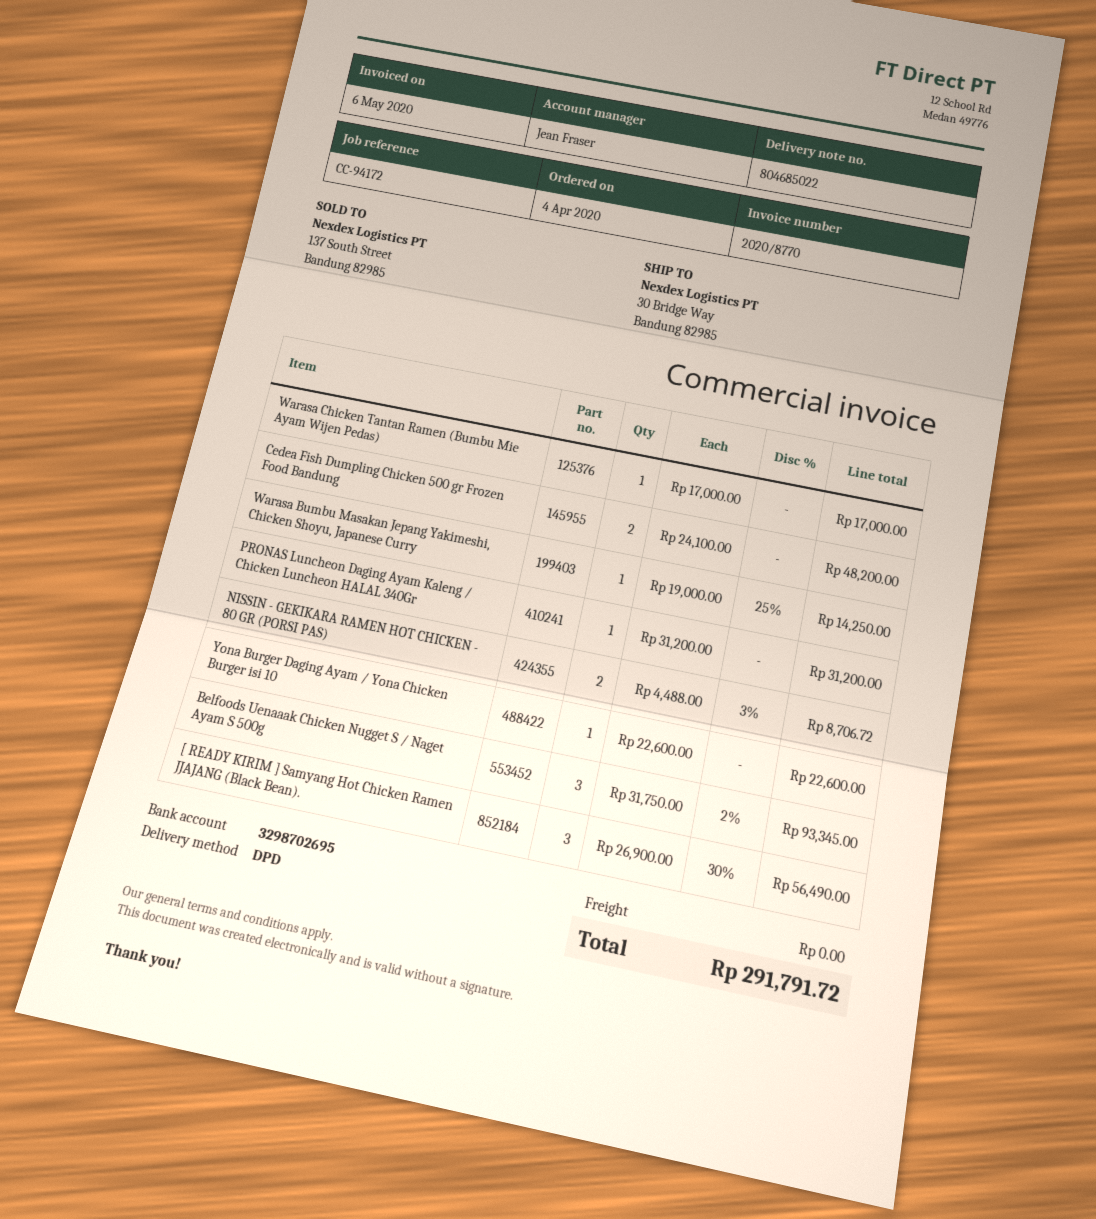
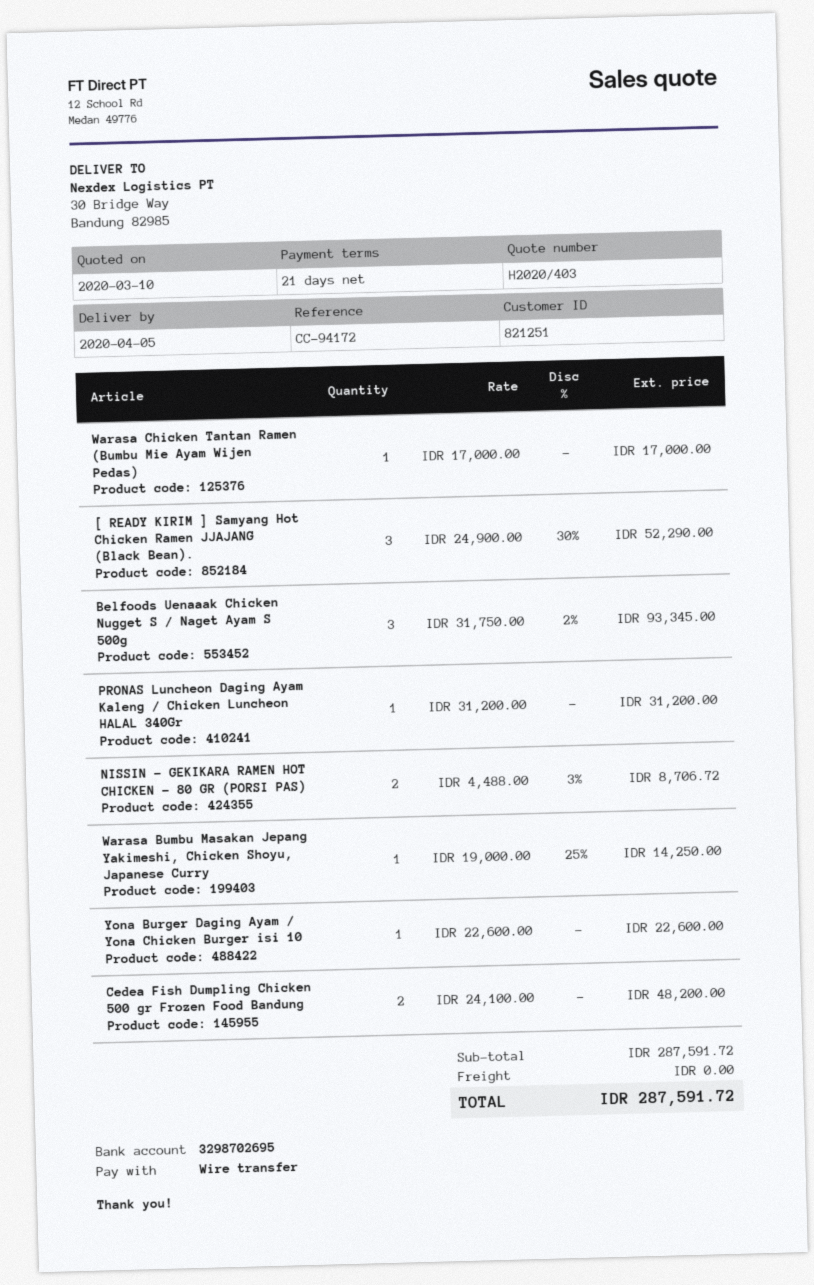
[ READY KIRIM ] Samyang Hot Chicken Ramen JJAJANG (Black Bean).: 3 x 26900.00 - 30% = 56490.00 -> 3 x 24900.00 - 30% = 52290.00
total: 291791.72 -> 287591.72

